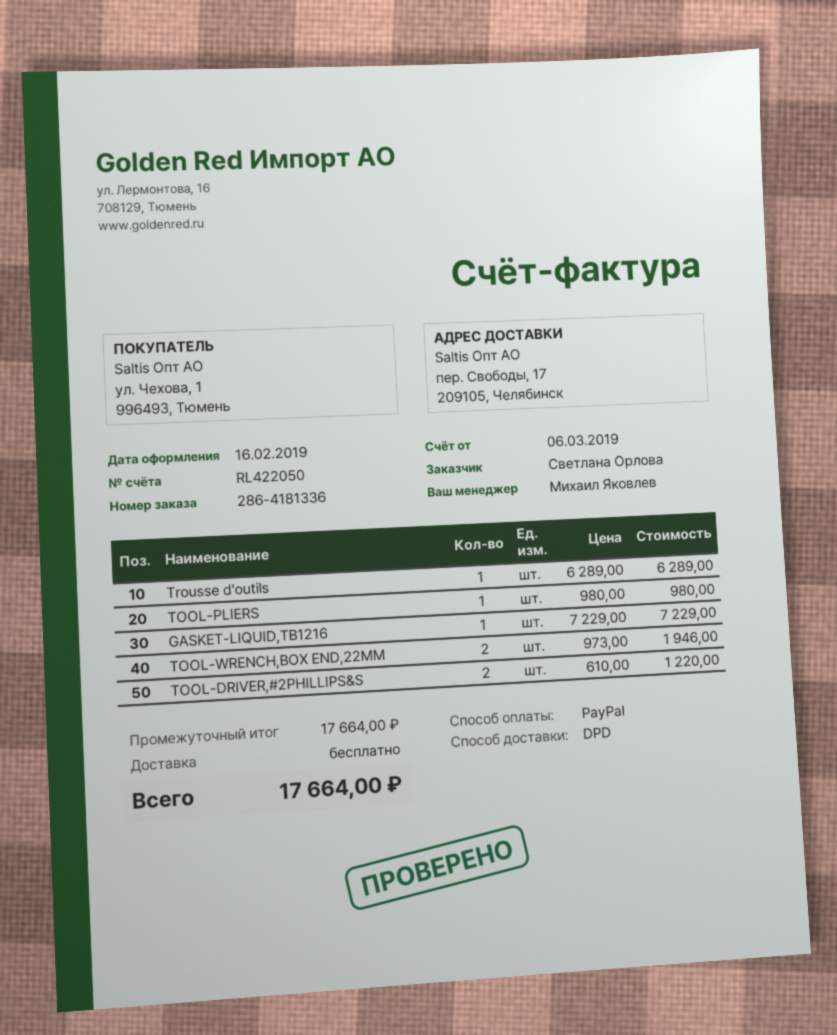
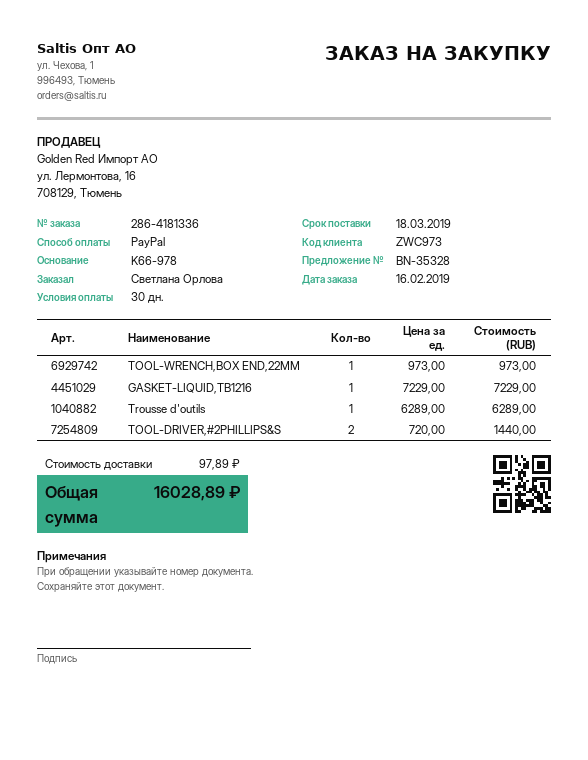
TOOL-PLIERS: 1 x 980.00 = 980.00 -> none
TOOL-WRENCH,BOX END,22MM: 2 x 973.00 = 1946.00 -> 1 x 973.00 = 973.00
TOOL-DRIVER,#2PHILLIPS&S: 2 x 610.00 = 1220.00 -> 2 x 720.00 = 1440.00
shipping: 0.00 -> 97.89
total: 17664.00 -> 16028.89

